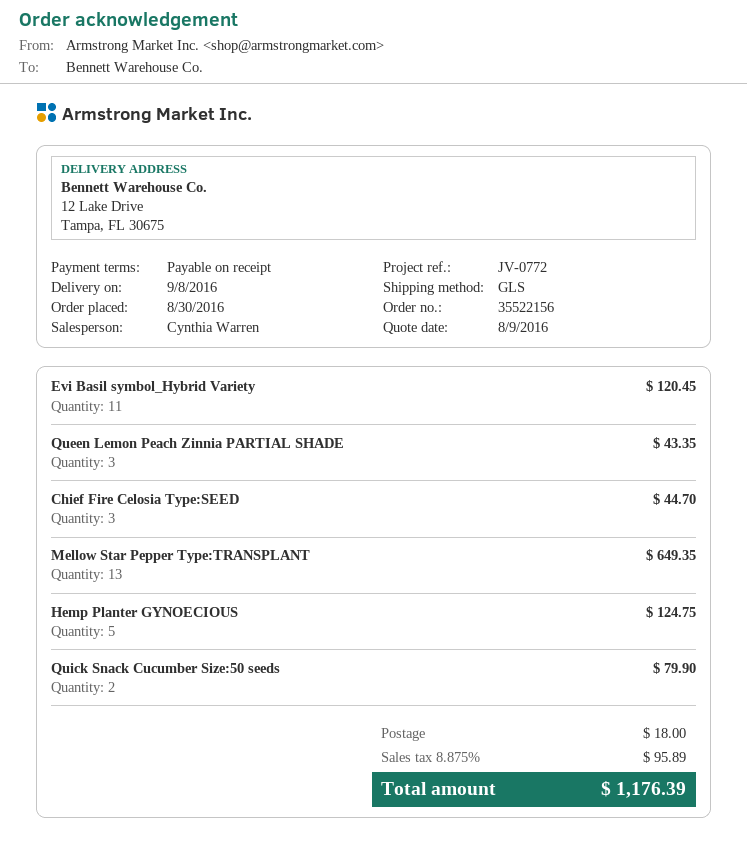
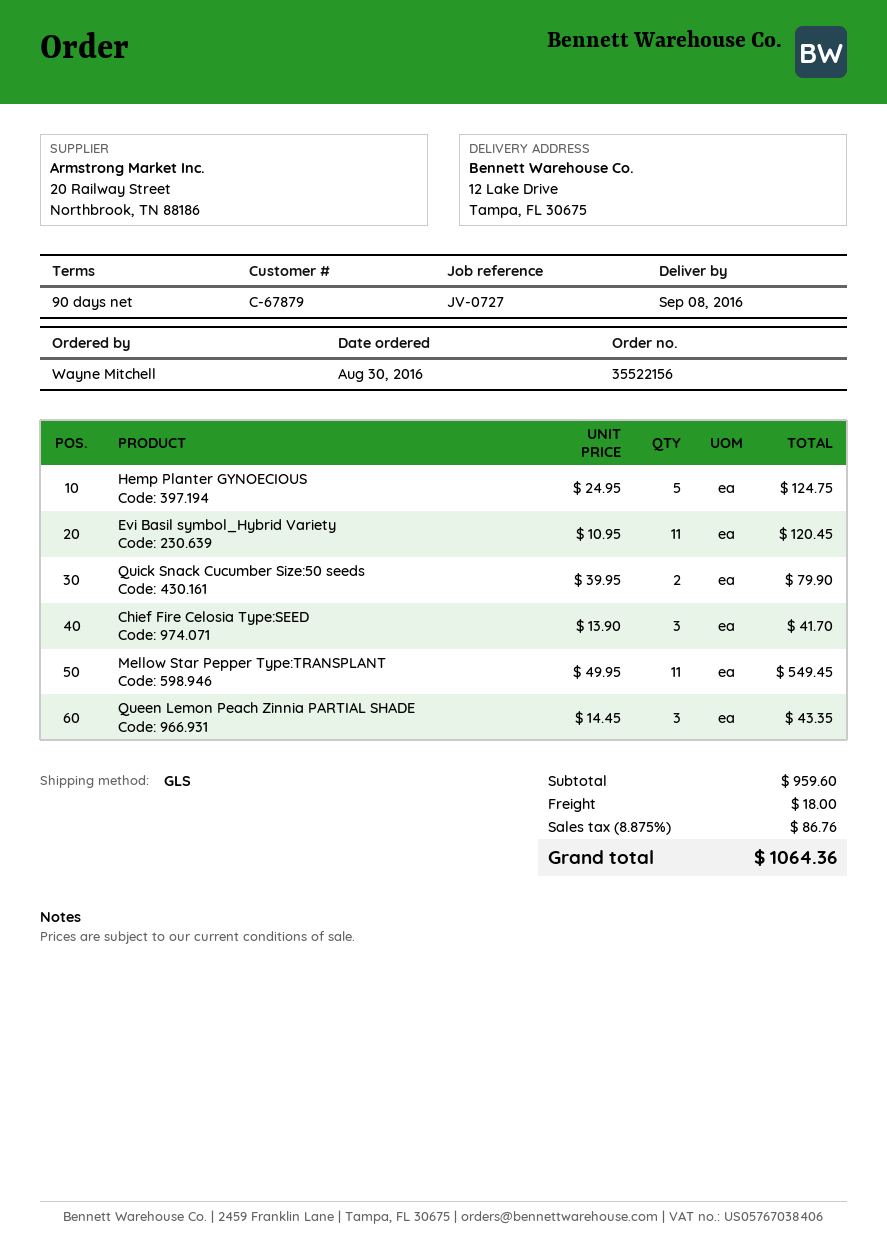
payment terms: on receipt -> 90 days
reference: JV-0772 -> JV-0727
Chief Fire Celosia Type:SEED: 3 for 44.70 -> 3 for 41.70
Mellow Star Pepper Type:TRANSPLANT: 13 for 649.35 -> 11 for 549.45
tax: 8.875% = 95.89 -> 8.875% = 86.76
total: 1176.39 -> 1064.36

